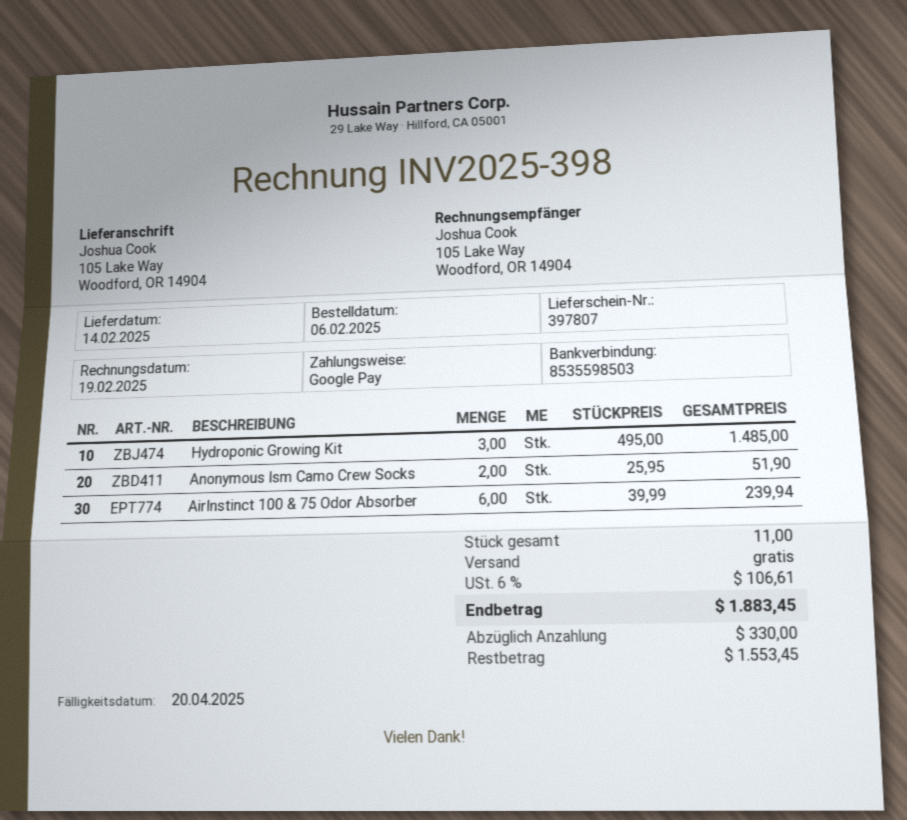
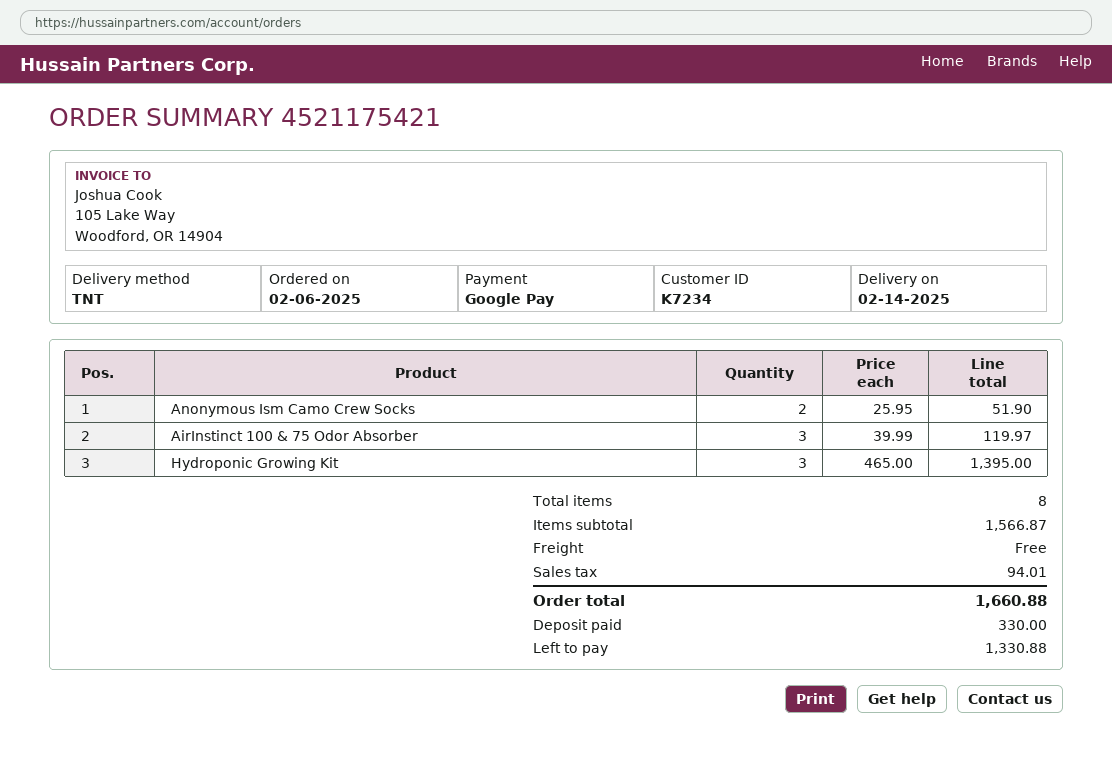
Hydroponic Growing Kit: 3 x 495.00 = 1485.00 -> 3 x 465.00 = 1395.00
AirInstinct 100 & 75 Odor Absorber: 6 x 39.99 = 239.94 -> 3 x 39.99 = 119.97
total quantity: 11 -> 8
tax: 106.61 -> 94.01
total: 1883.45 -> 1660.88
balance: 1553.45 -> 1330.88

